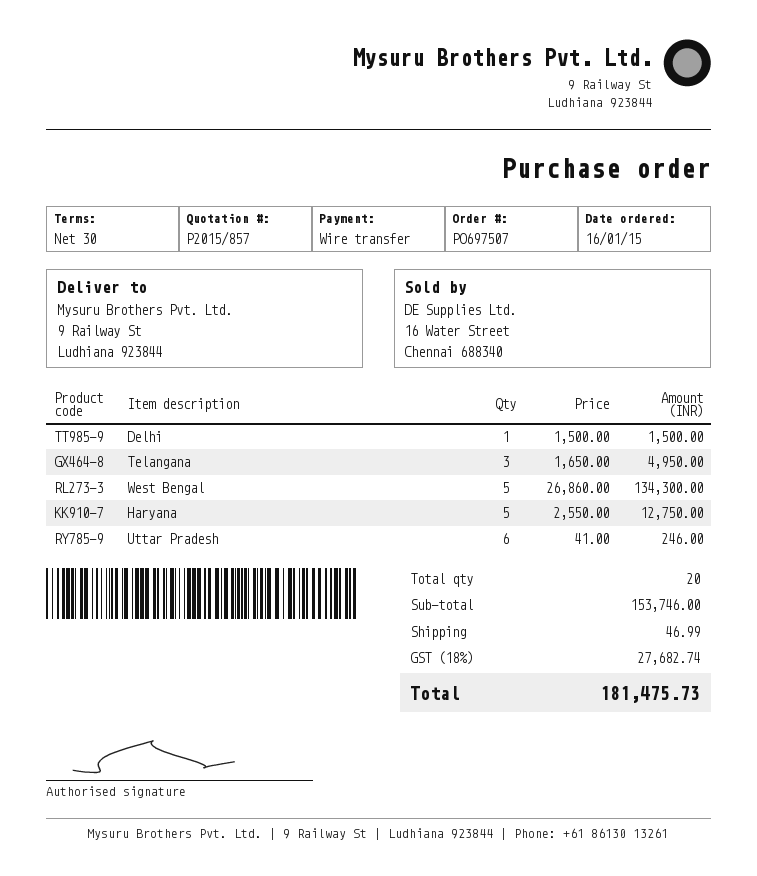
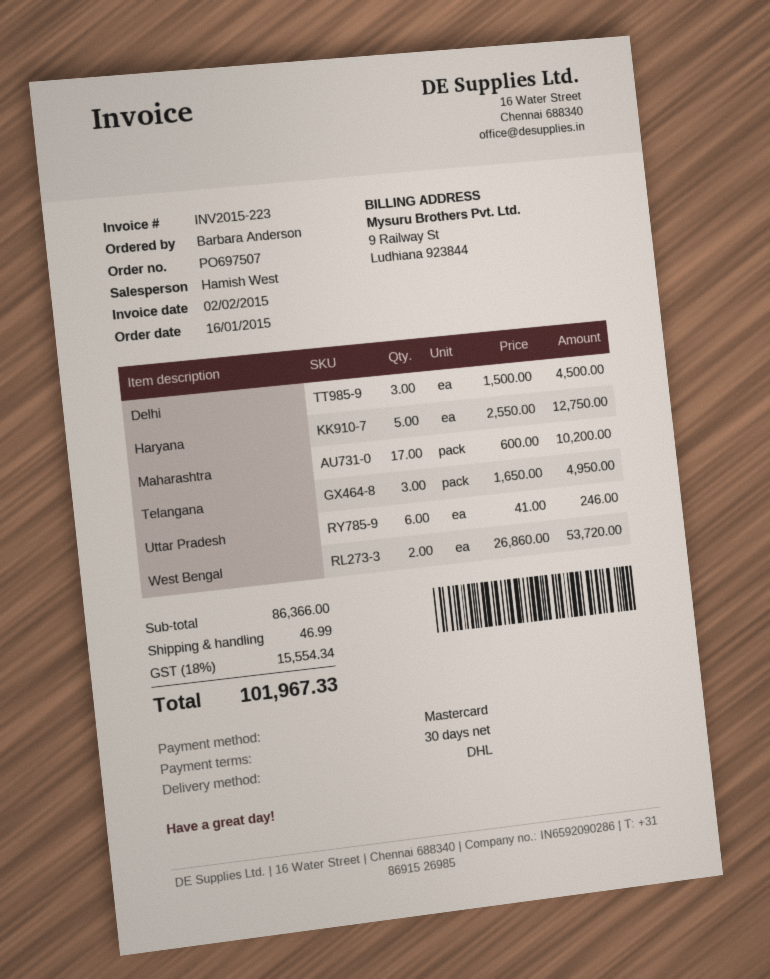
payment method: bank transfer -> Mastercard
Delhi: 1 x 1500.00 = 1500.00 -> 3 x 1500.00 = 4500.00
West Bengal: 5 x 26860.00 = 134300.00 -> 2 x 26860.00 = 53720.00
Maharashtra: none -> 17 x 600.00 = 10200.00
subtotal: 153746.00 -> 86366.00
tax: 18% = 27682.74 -> 18% = 15554.34
total: 181475.73 -> 101967.33

